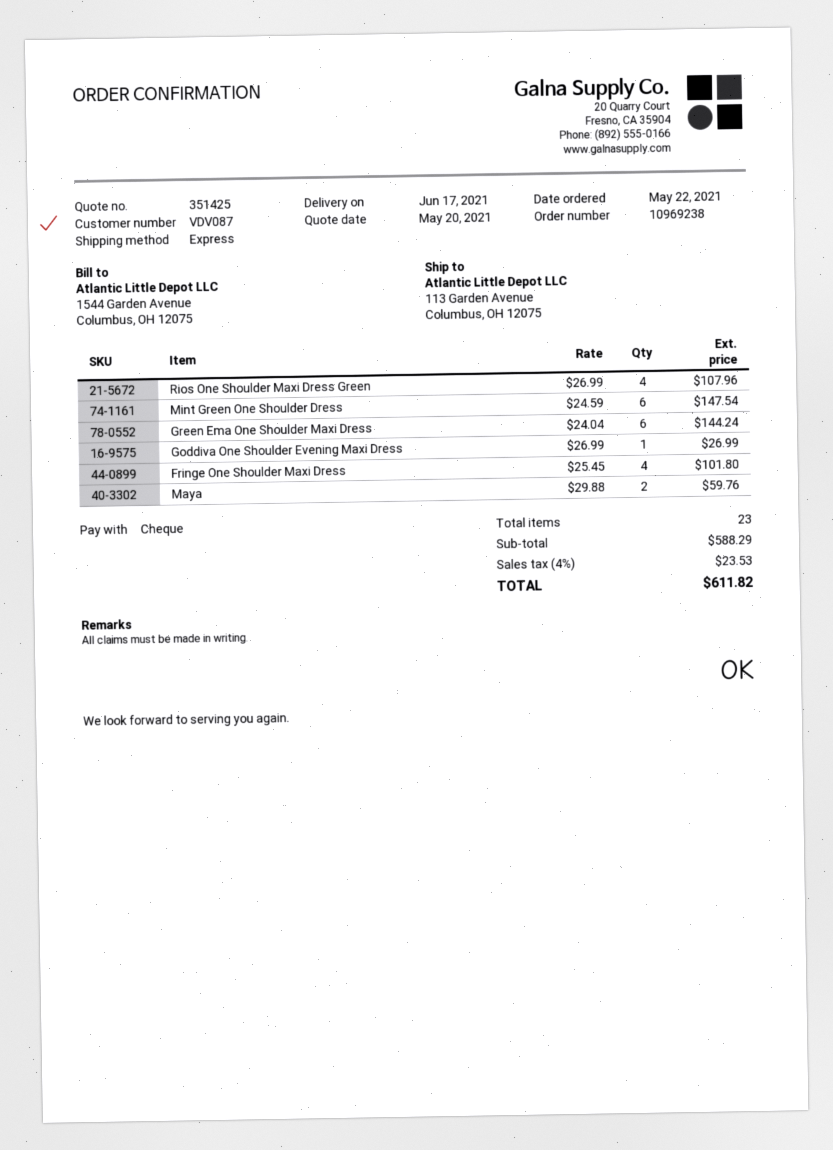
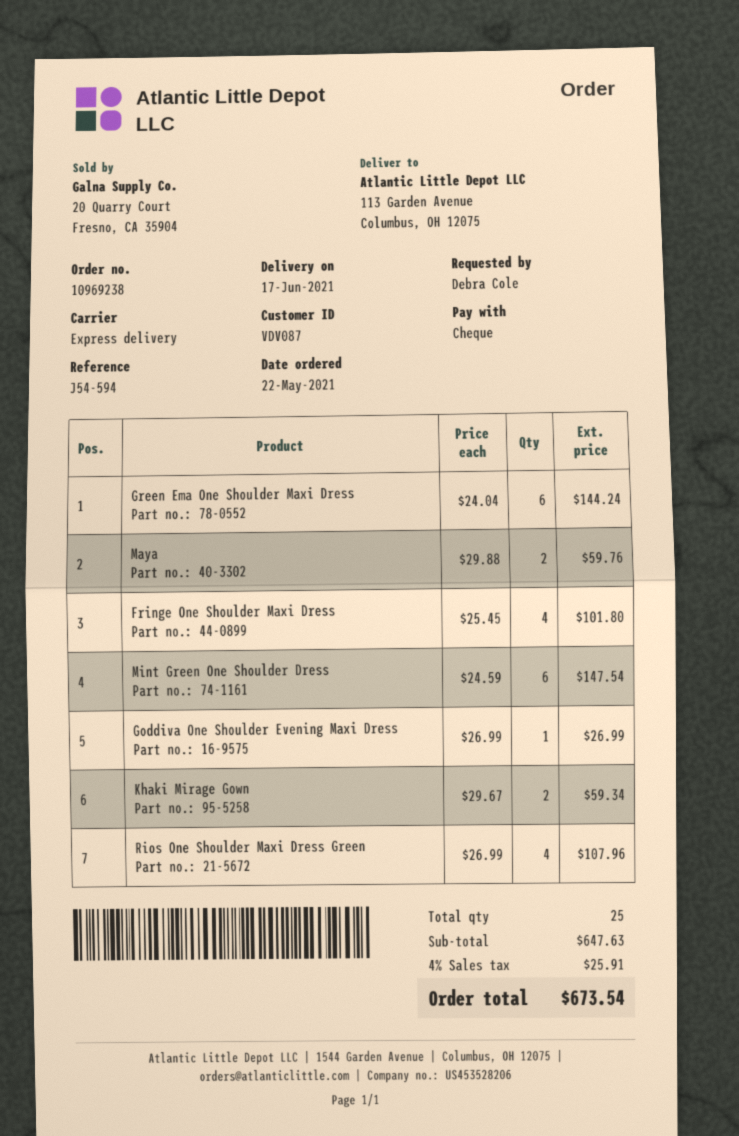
Khaki Mirage Gown: none -> 2 x 29.67 = 59.34
total quantity: 23 -> 25
subtotal: 588.29 -> 647.63
tax: 4% = 23.53 -> 4% = 25.91
total: 611.82 -> 673.54

